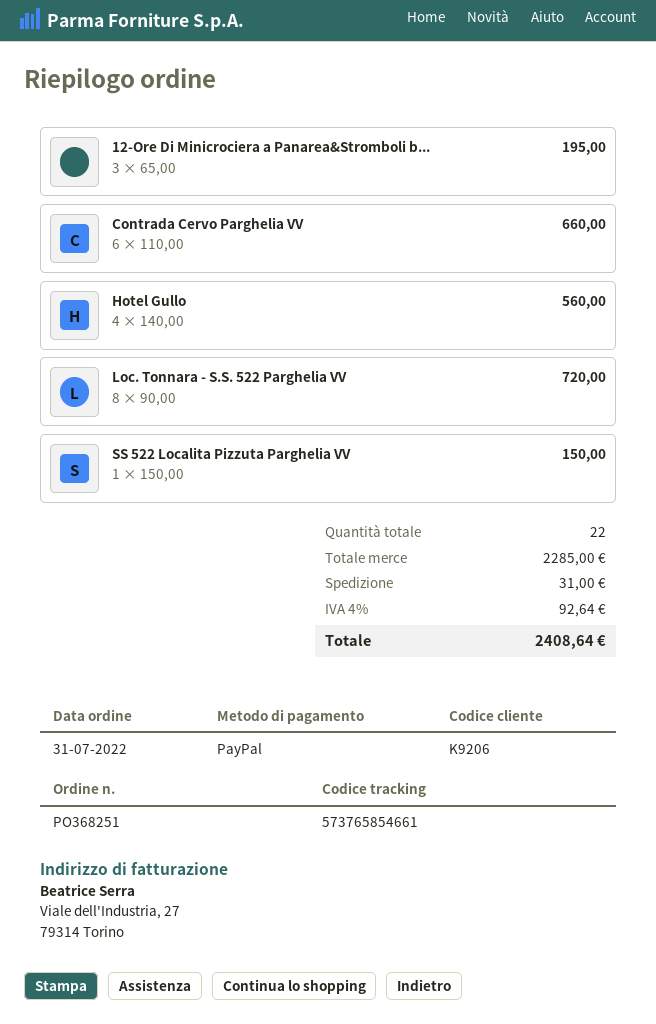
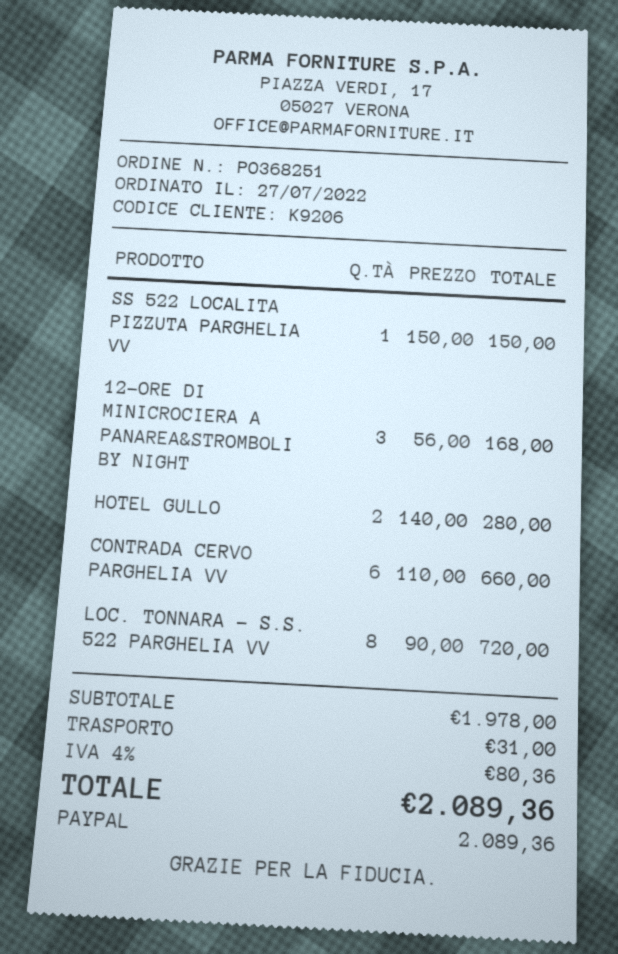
order date: 2022-07-31 -> 2022-07-27
12-Ore Di Minicrociera a Panarea&Stromboli b...: 3 x 65.00 = 195.00 -> 3 x 56.00 = 168.00
Hotel Gullo: 4 x 140.00 = 560.00 -> 2 x 140.00 = 280.00
subtotal: 2285.00 -> 1978.00
tax: 4% = 92.64 -> 4% = 80.36
total: 2408.64 -> 2089.36

